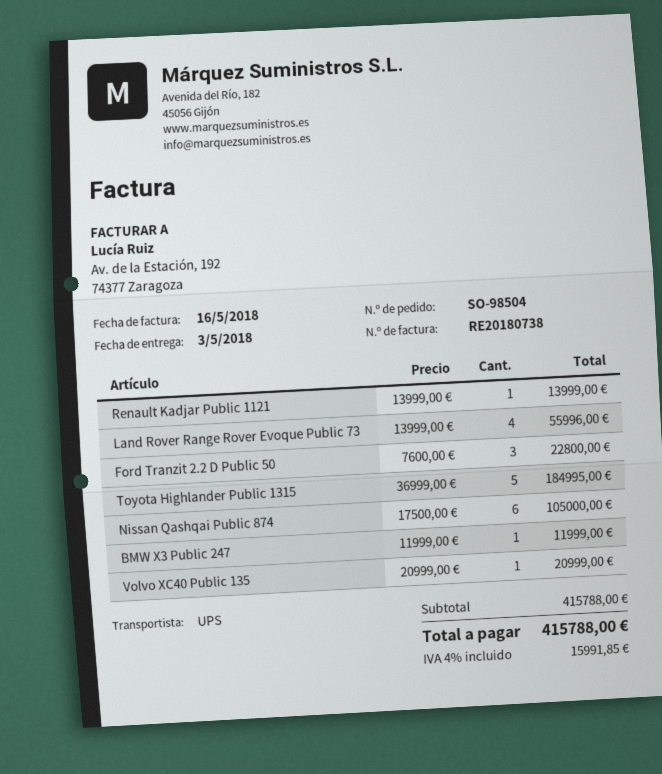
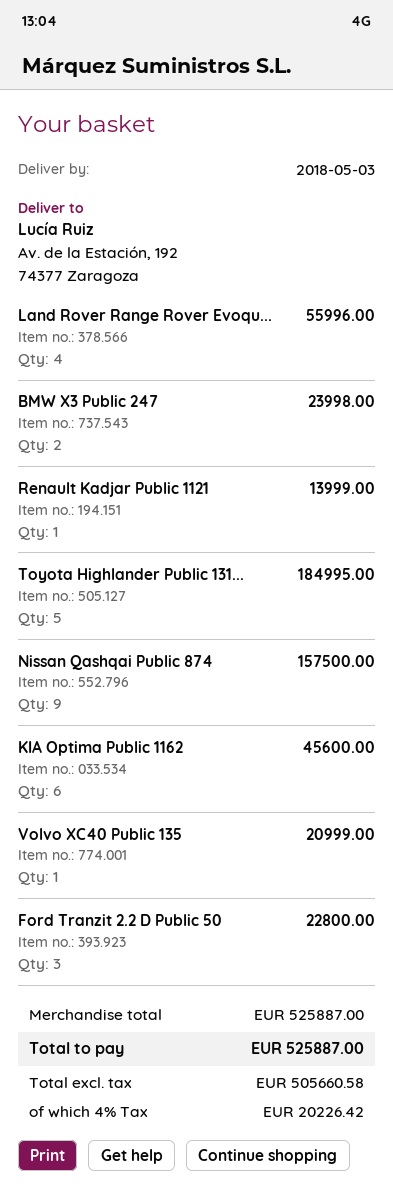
Nissan Qashqai Public 874: 6 for 105000.00 -> 9 for 157500.00
BMW X3 Public 247: 1 for 11999.00 -> 2 for 23998.00
KIA Optima Public 1162: none -> 6 for 45600.00
subtotal: 415788.00 -> 525887.00
tax: 4% = 15991.85 -> 4% = 20226.42
total: 415788.00 -> 525887.00

